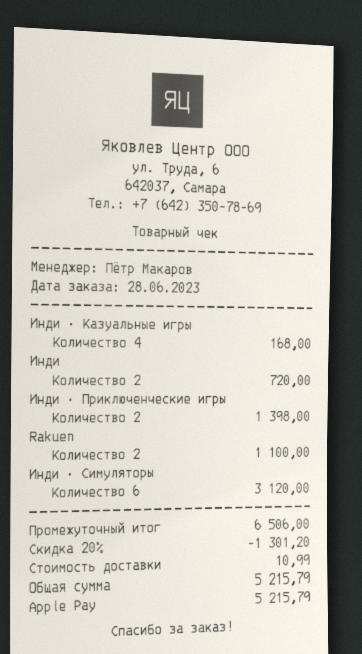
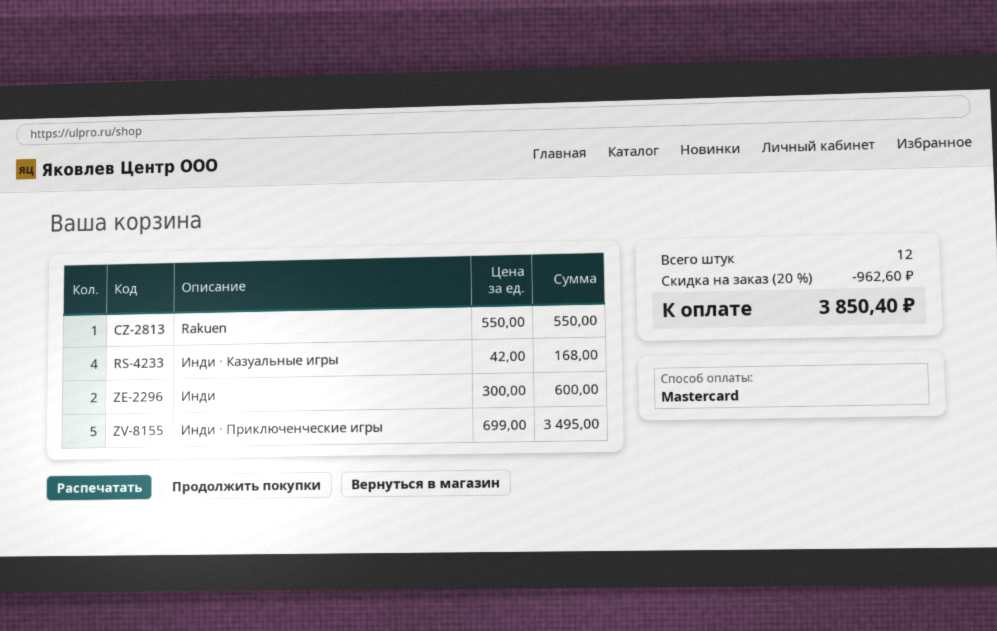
payment method: Apple Pay -> Mastercard
Инди: 2 for 720.00 -> 2 for 600.00
Инди · Приключенческие игры: 2 for 1398.00 -> 5 for 3495.00
Rakuen: 2 for 1100.00 -> 1 for 550.00
Инди · Симуляторы: 6 for 3120.00 -> none
discount: 20% = 1301.20 -> 20% = 962.60
shipping: 10.99 -> none
total: 5215.79 -> 3850.40

